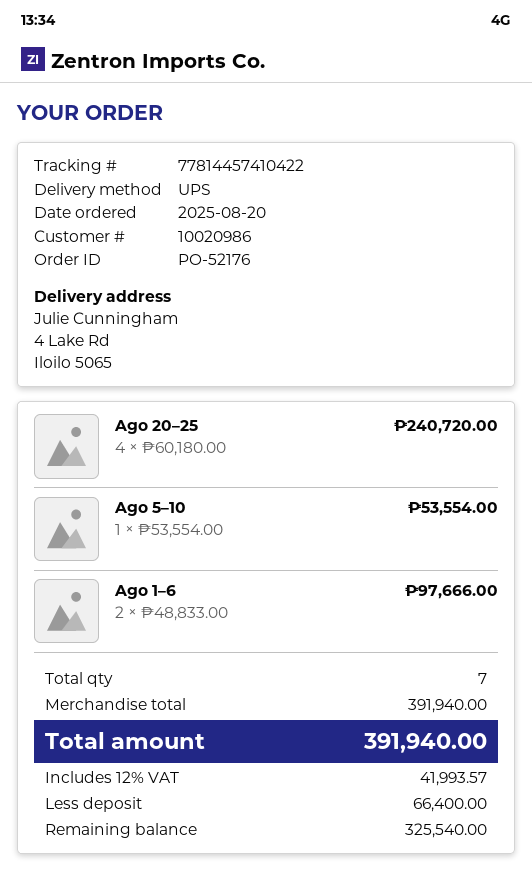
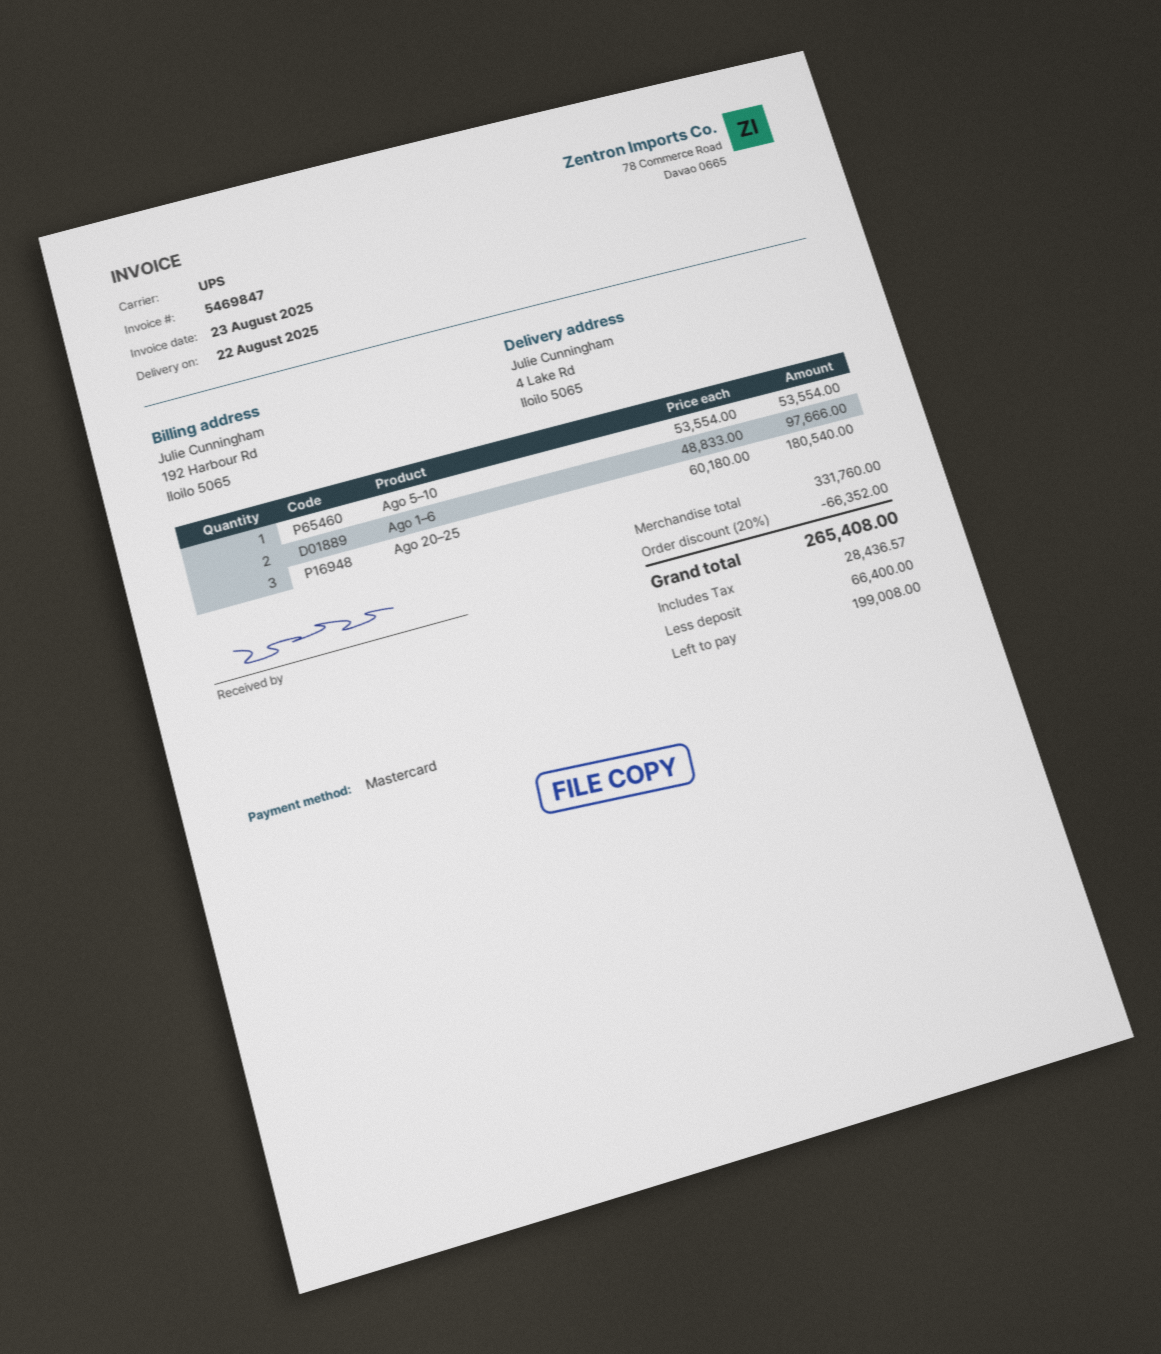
Ago 20–25: 4 x 60180.00 = 240720.00 -> 3 x 60180.00 = 180540.00
subtotal: 391940.00 -> 331760.00
discount: none -> 20% = 66352.00
tax: 41993.57 -> 28436.57
total: 391940.00 -> 265408.00
balance: 325540.00 -> 199008.00

